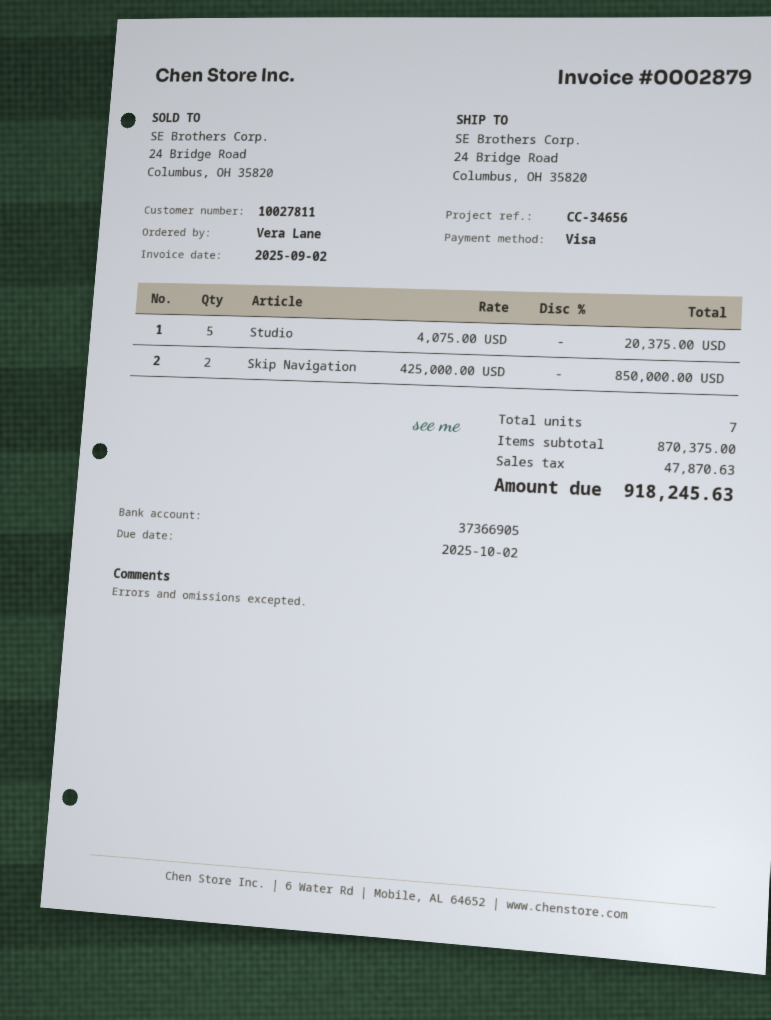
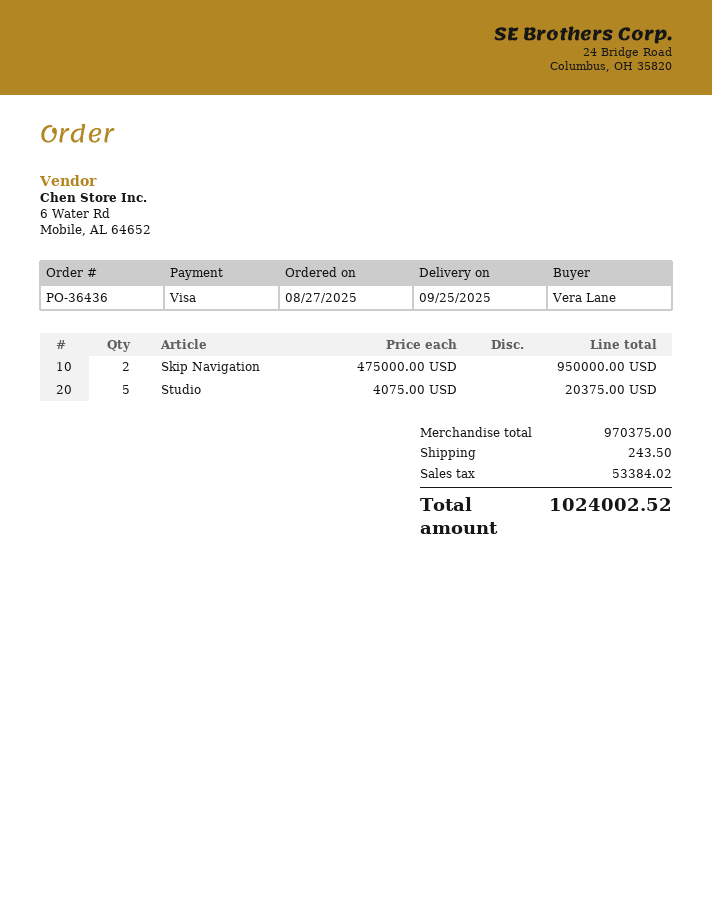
Skip Navigation: 2 x 425000.00 = 850000.00 -> 2 x 475000.00 = 950000.00
subtotal: 870375.00 -> 970375.00
shipping: none -> 243.50
tax: 47870.63 -> 53384.02
total: 918245.63 -> 1024002.52

